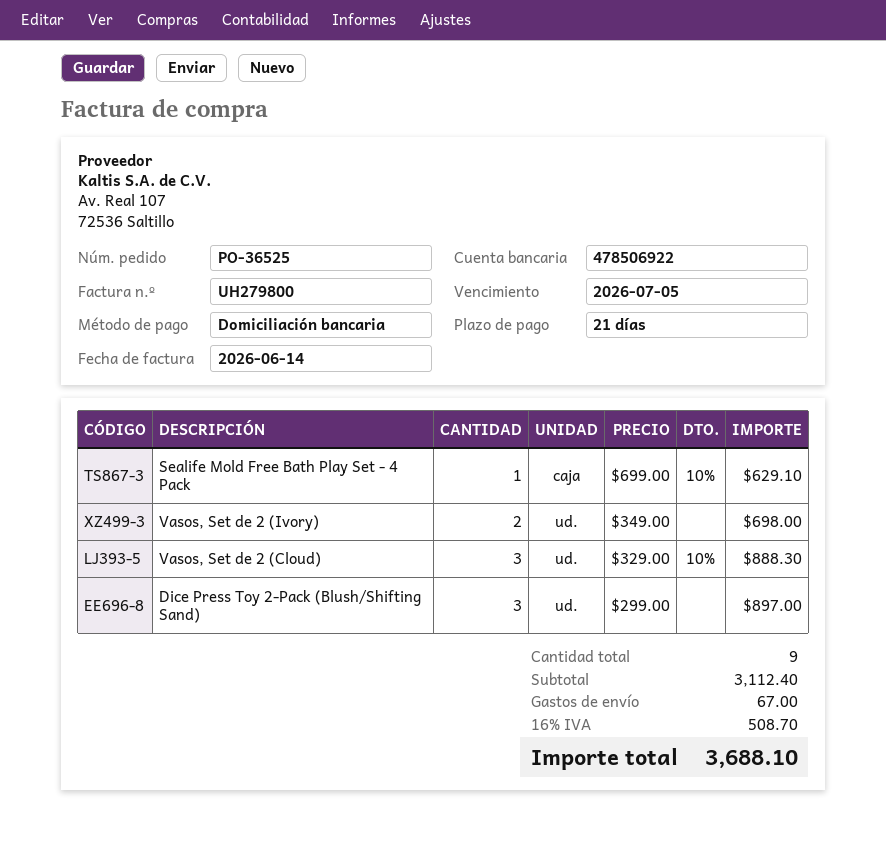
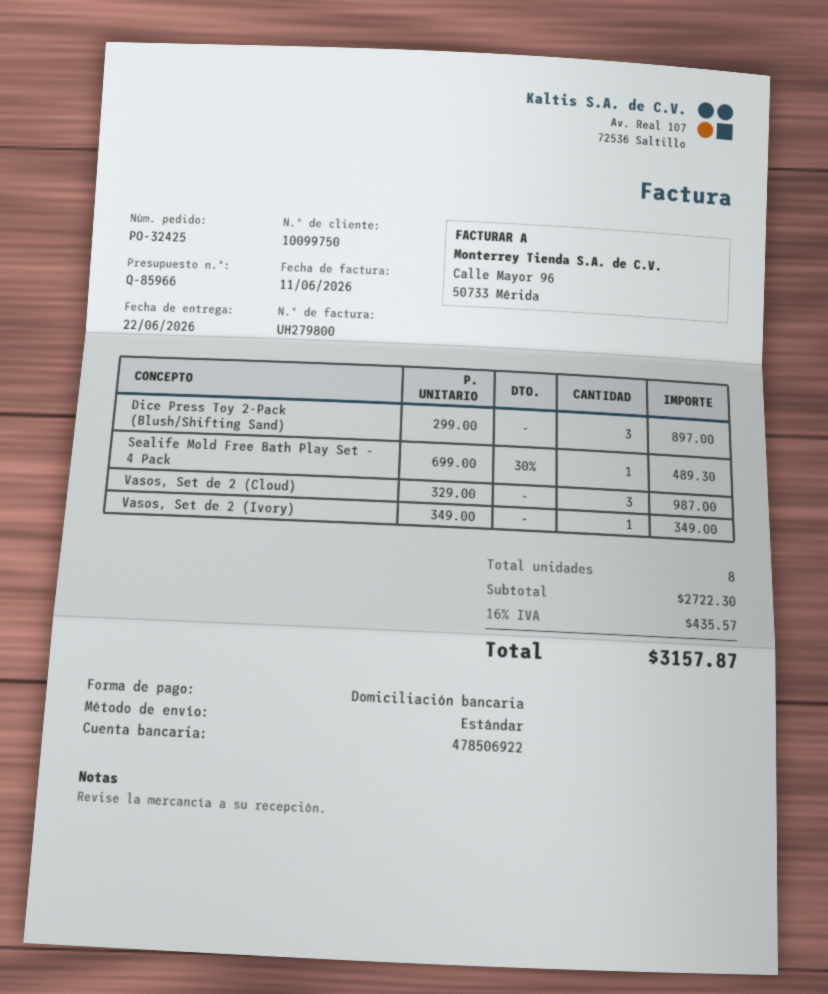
order number: PO-36525 -> PO-32425
invoice date: 2026-06-14 -> 2026-06-11
Sealife Mold Free Bath Play Set - 4 Pack: 1 x 699.00 - 10% = 629.10 -> 1 x 699.00 - 30% = 489.30
Vasos, Set de 2 (Ivory): 2 x 349.00 = 698.00 -> 1 x 349.00 = 349.00
Vasos, Set de 2 (Cloud): 3 x 329.00 - 10% = 888.30 -> 3 x 329.00 = 987.00
total quantity: 9 -> 8
subtotal: 3112.40 -> 2722.30
shipping: 67.00 -> none
tax: 16% = 508.70 -> 16% = 435.57
total: 3688.10 -> 3157.87

